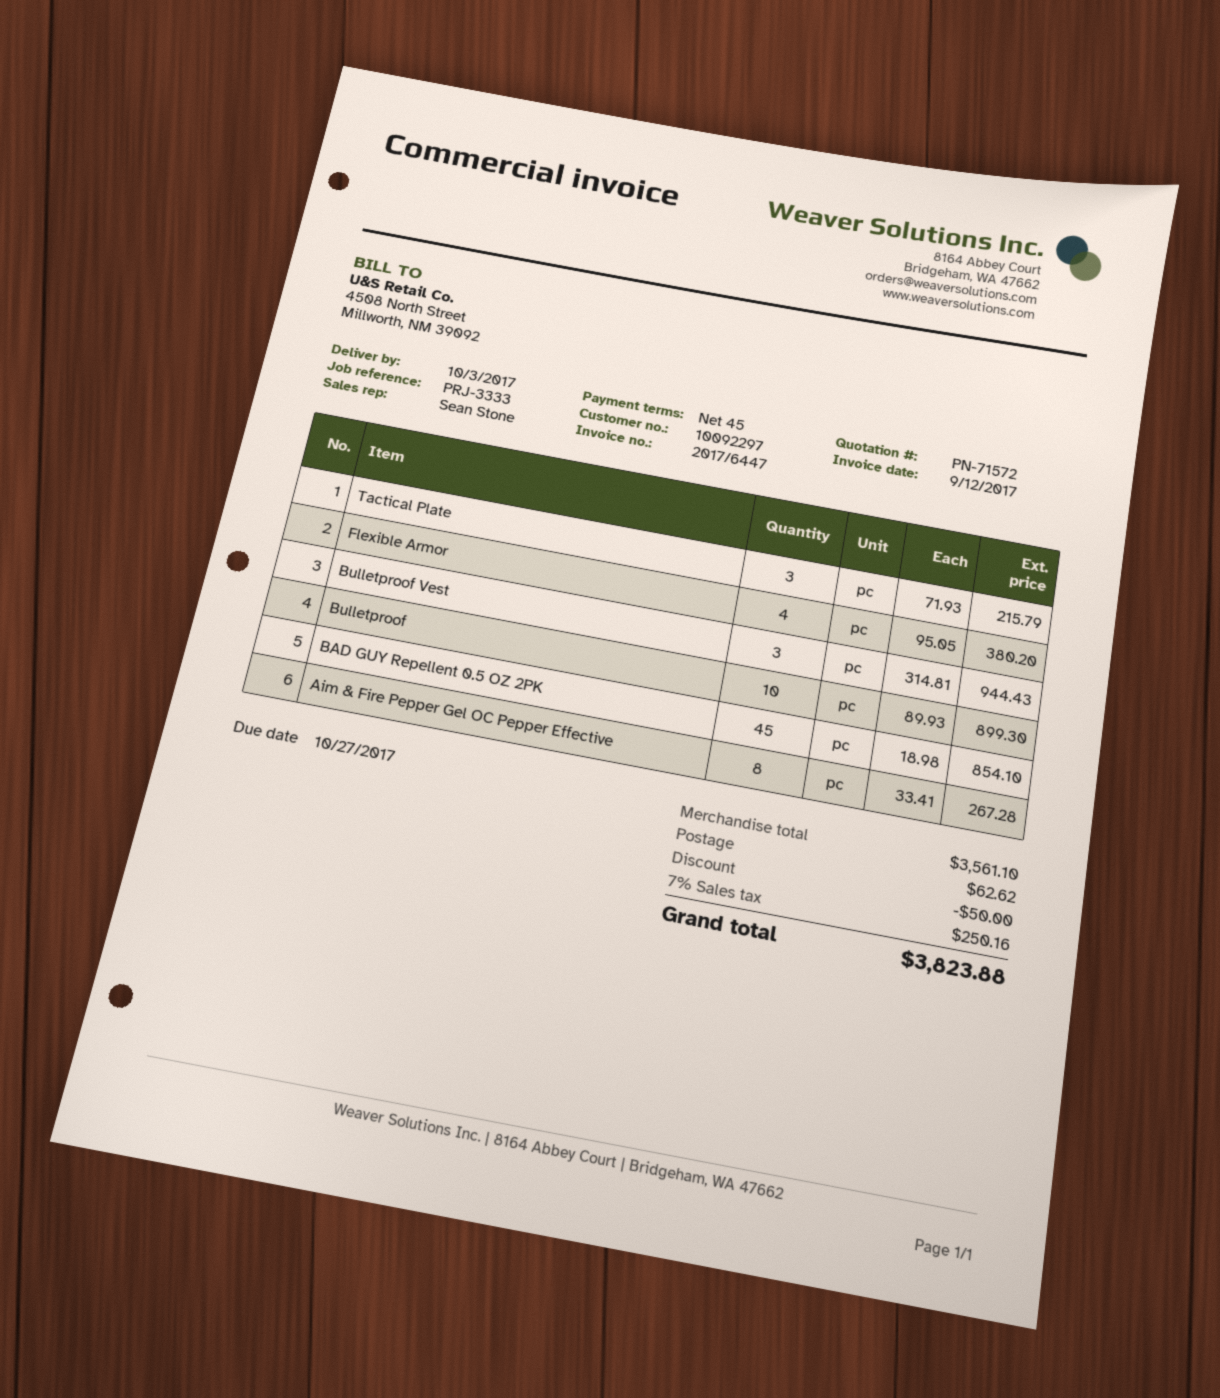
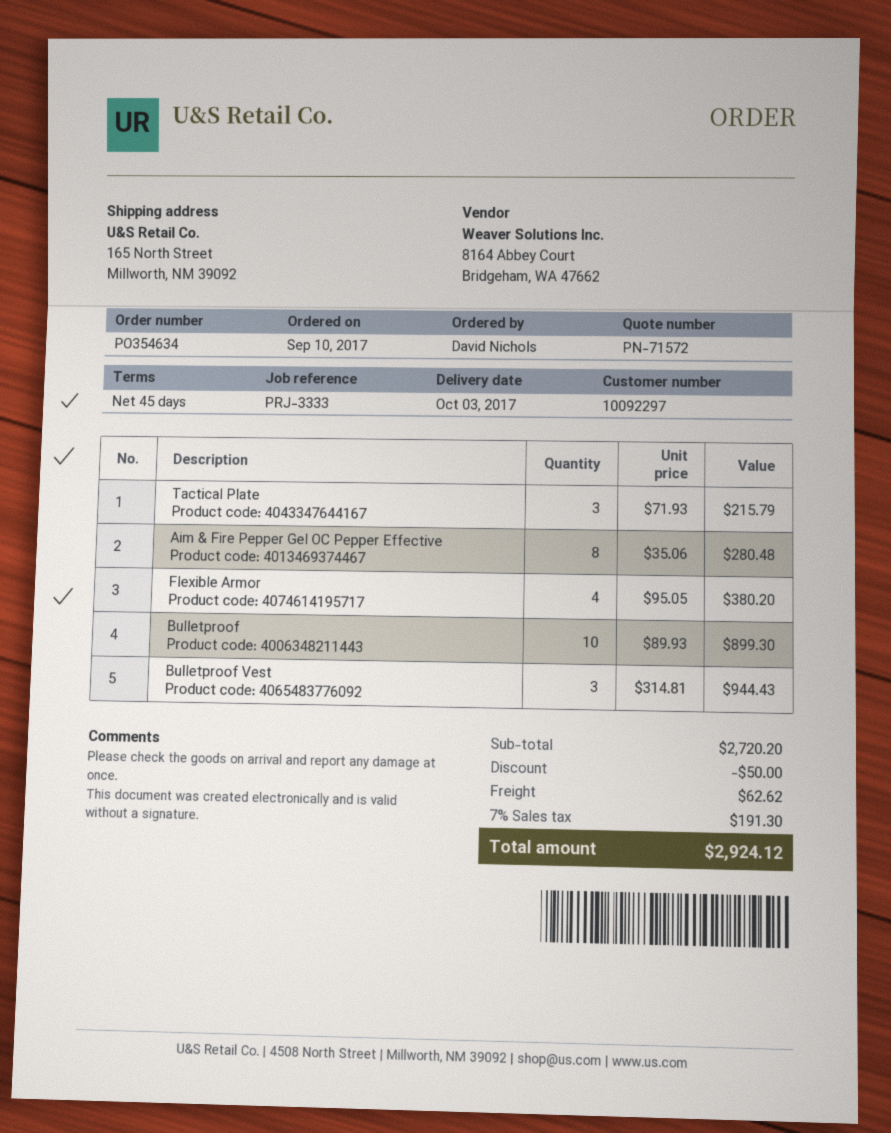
BAD GUY Repellent 0.5 OZ 2PK: 45 x 18.98 = 854.10 -> none
Aim & Fire Pepper Gel OC Pepper Effective: 8 x 33.41 = 267.28 -> 8 x 35.06 = 280.48
subtotal: 3561.10 -> 2720.20
tax: 7% = 250.16 -> 7% = 191.30
total: 3823.88 -> 2924.12

